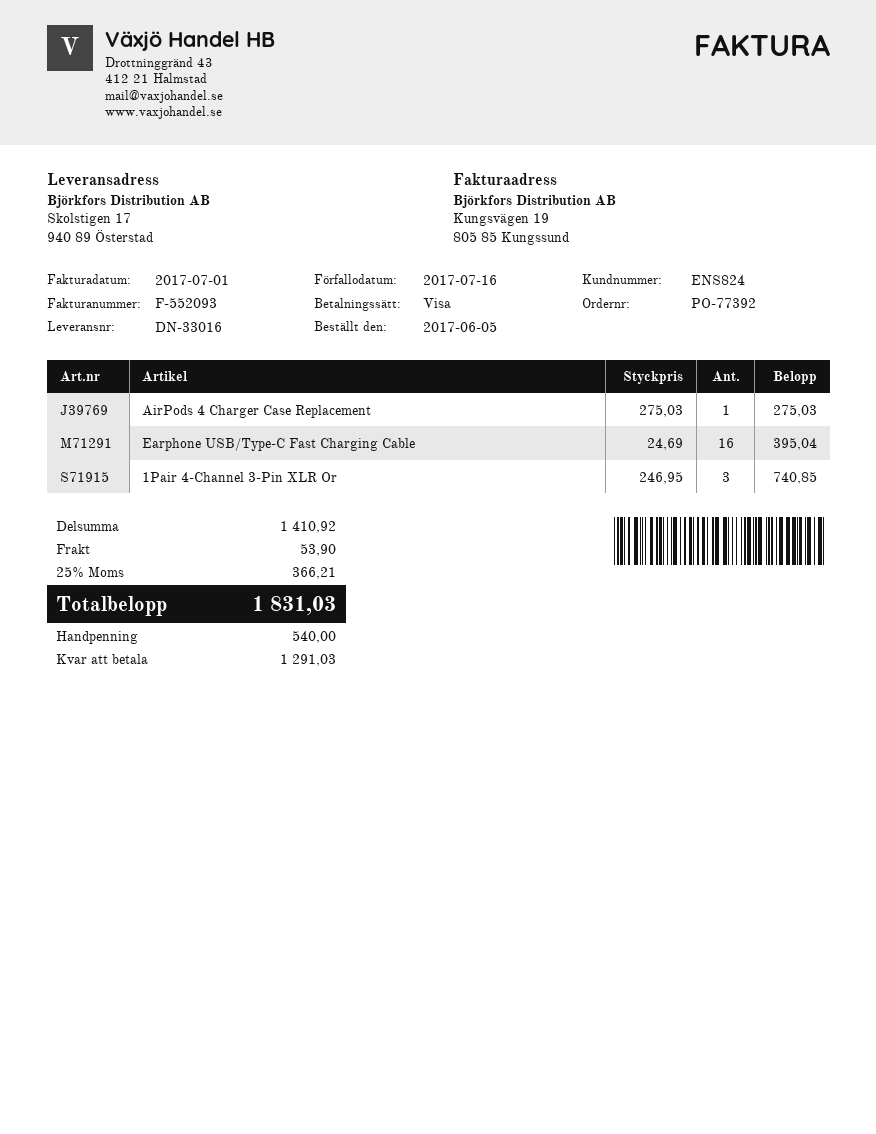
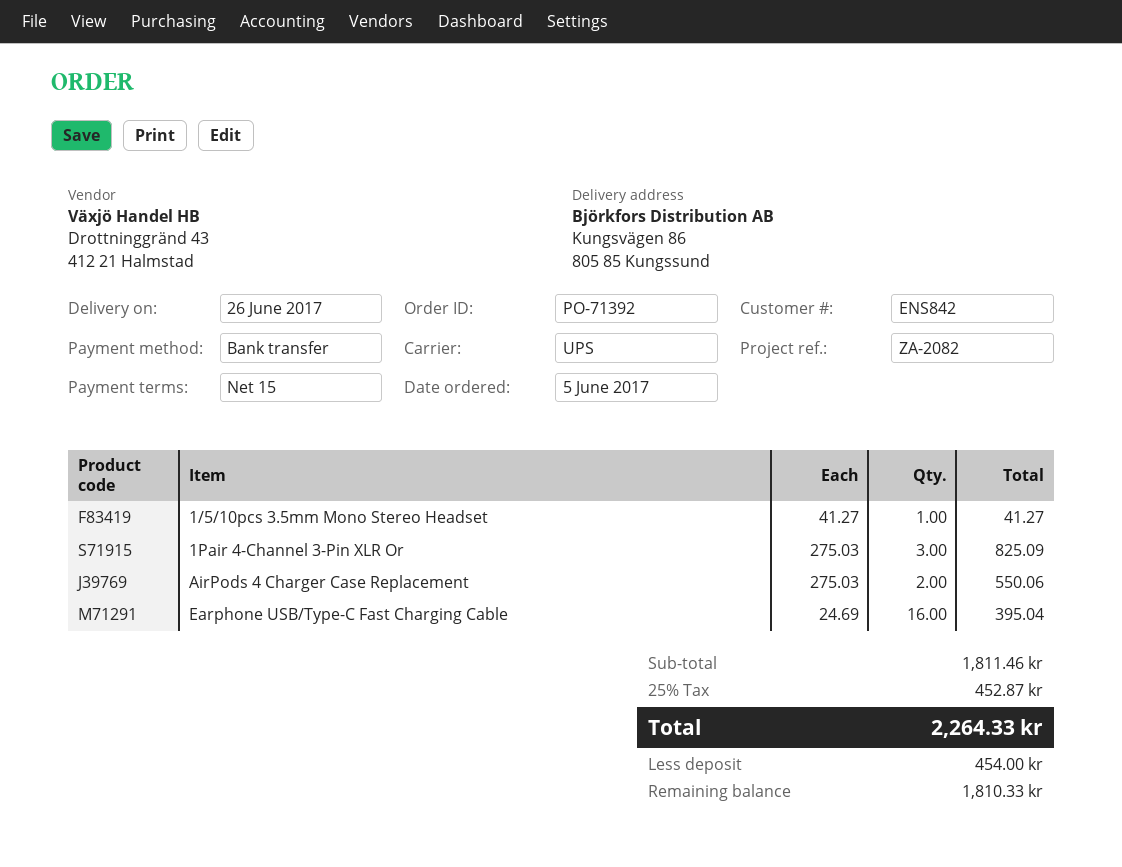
order number: PO-77392 -> PO-71392
customer number: ENS824 -> ENS842
payment method: Visa -> bank transfer
ship to: Skolstigen 17, 940 89 Österstad -> Kungsvägen 86, 805 85 Kungssund
AirPods 4 Charger Case Replacement: 1 x 275.03 = 275.03 -> 2 x 275.03 = 550.06
1Pair 4-Channel 3-Pin XLR Or: 3 x 246.95 = 740.85 -> 3 x 275.03 = 825.09
1/5/10pcs 3.5mm Mono Stereo Headset: none -> 1 x 41.27 = 41.27
subtotal: 1410.92 -> 1811.46
shipping: 53.90 -> none
tax: 25% = 366.21 -> 25% = 452.87
total: 1831.03 -> 2264.33
deposit: 540.00 -> 454.00
balance: 1291.03 -> 1810.33

